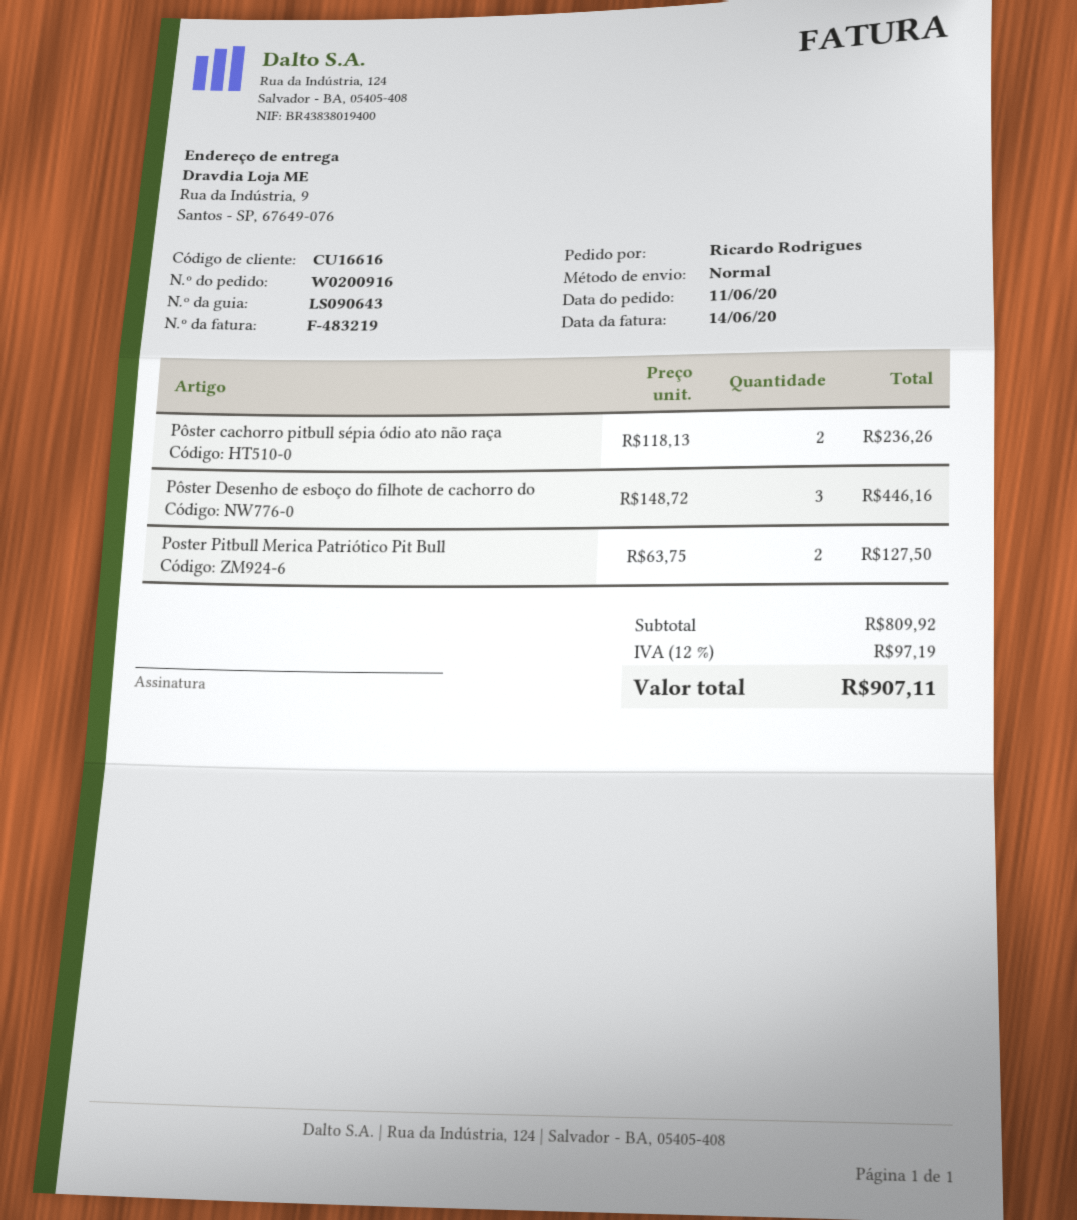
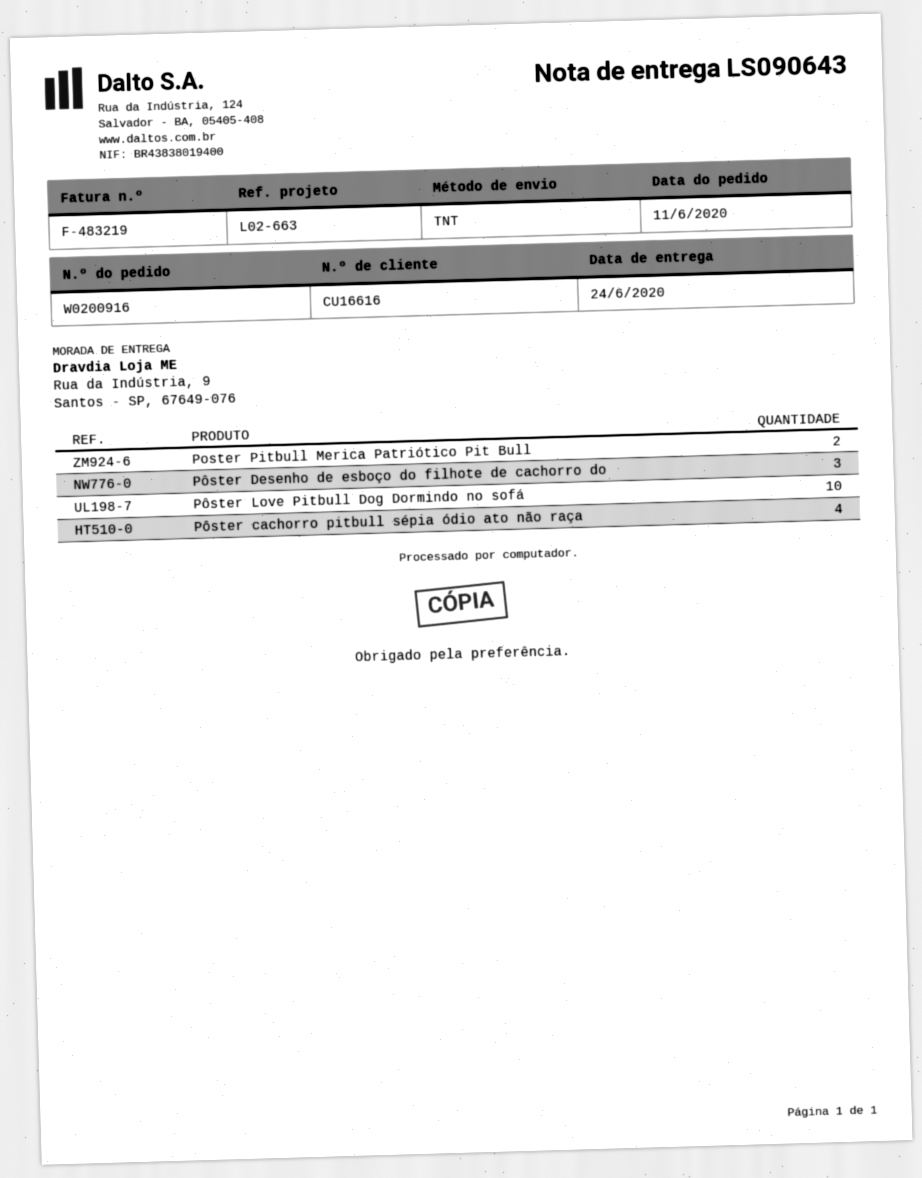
shipping method: standard -> TNT
Pôster cachorro pitbull sépia ódio ato não raça: 2 -> 4
Pôster Love Pitbull Dog Dormindo no sofá: none -> 10

